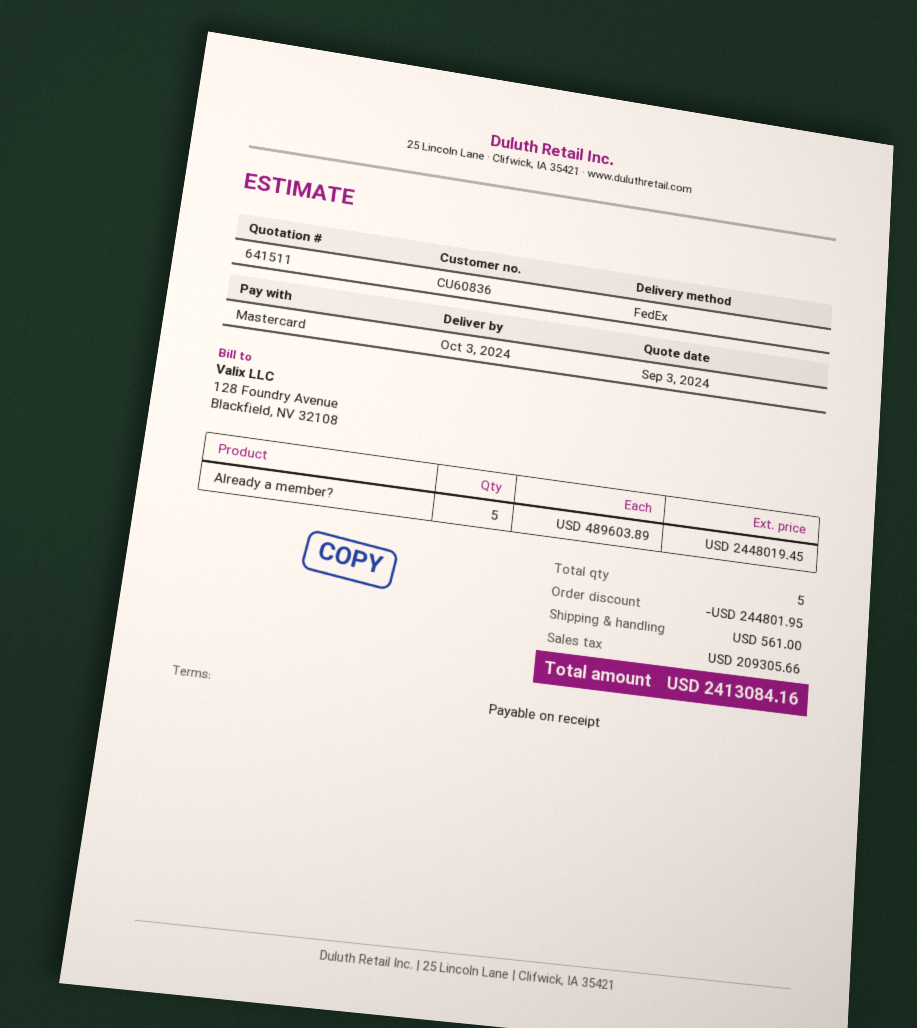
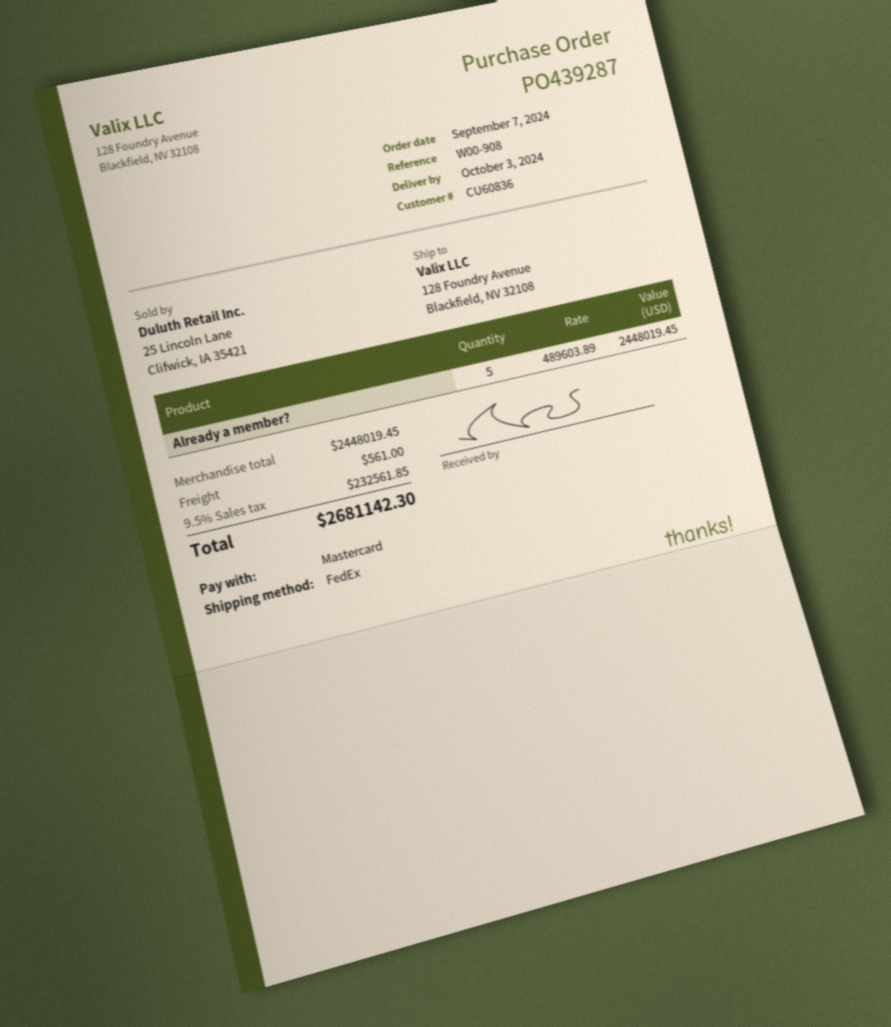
discount: 244801.95 -> none
tax: 209305.66 -> 232561.85
total: 2413084.16 -> 2681142.30

